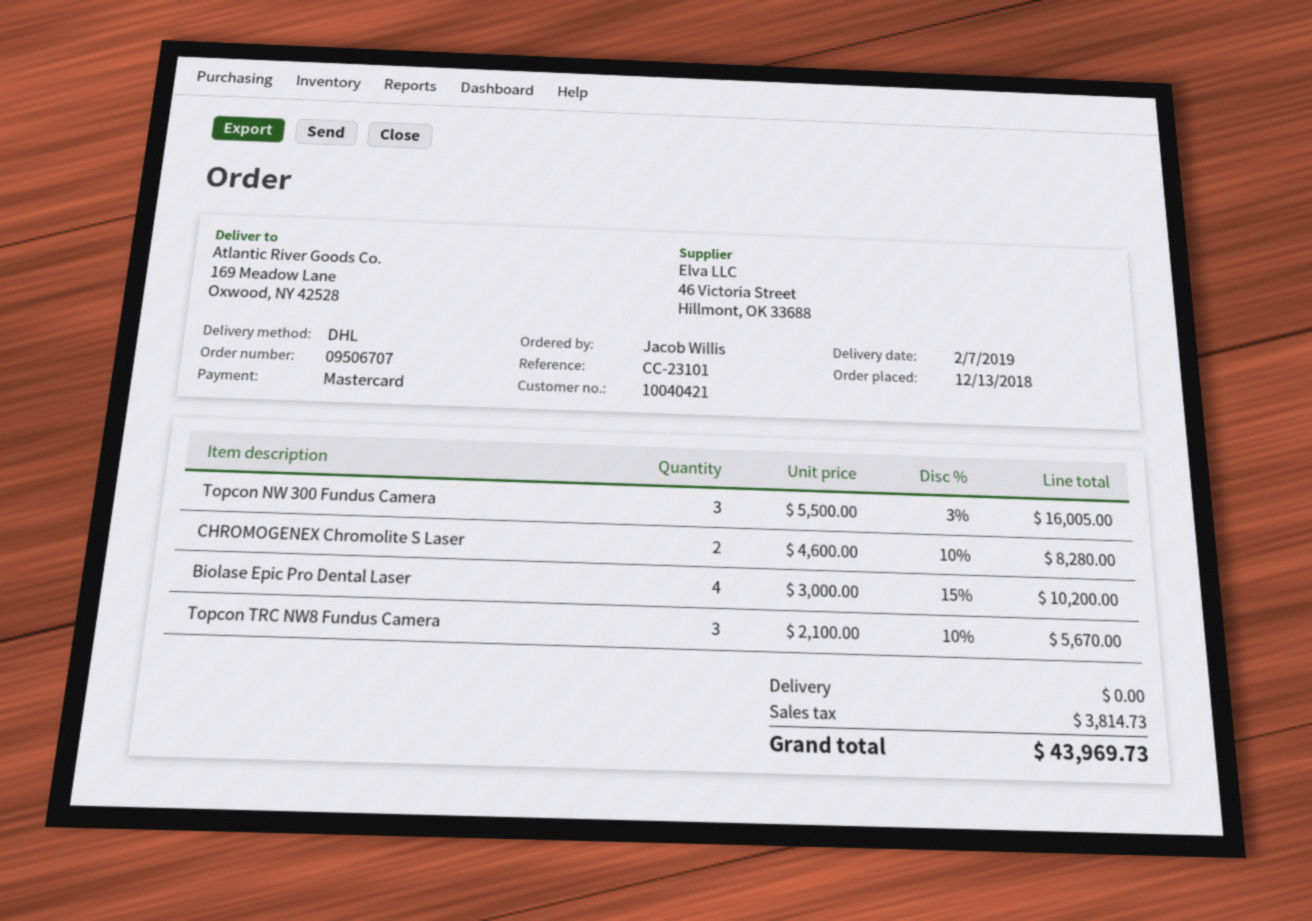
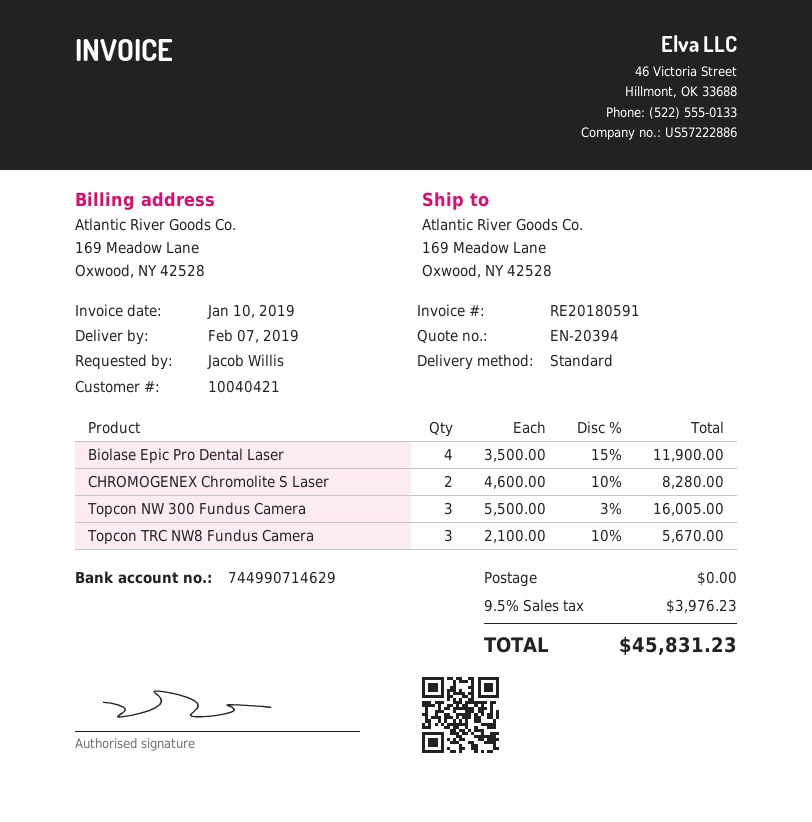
shipping method: DHL -> standard
Biolase Epic Pro Dental Laser: 4 x 3000.00 - 15% = 10200.00 -> 4 x 3500.00 - 15% = 11900.00
tax: 3814.73 -> 3976.23
total: 43969.73 -> 45831.23

